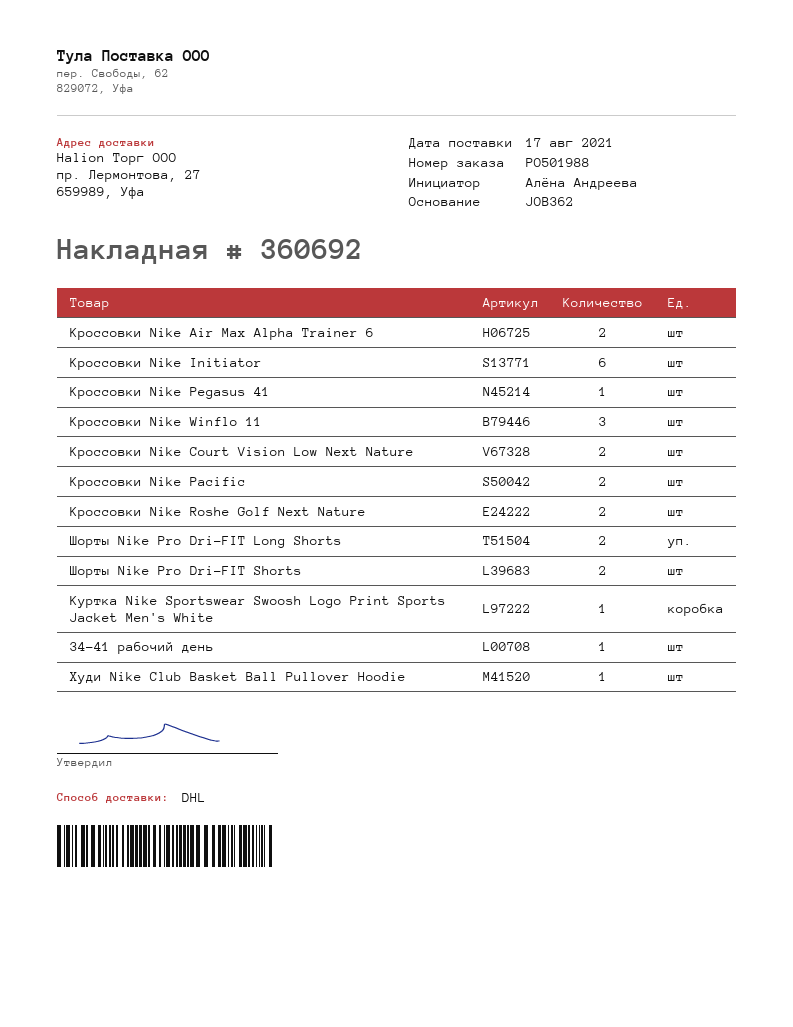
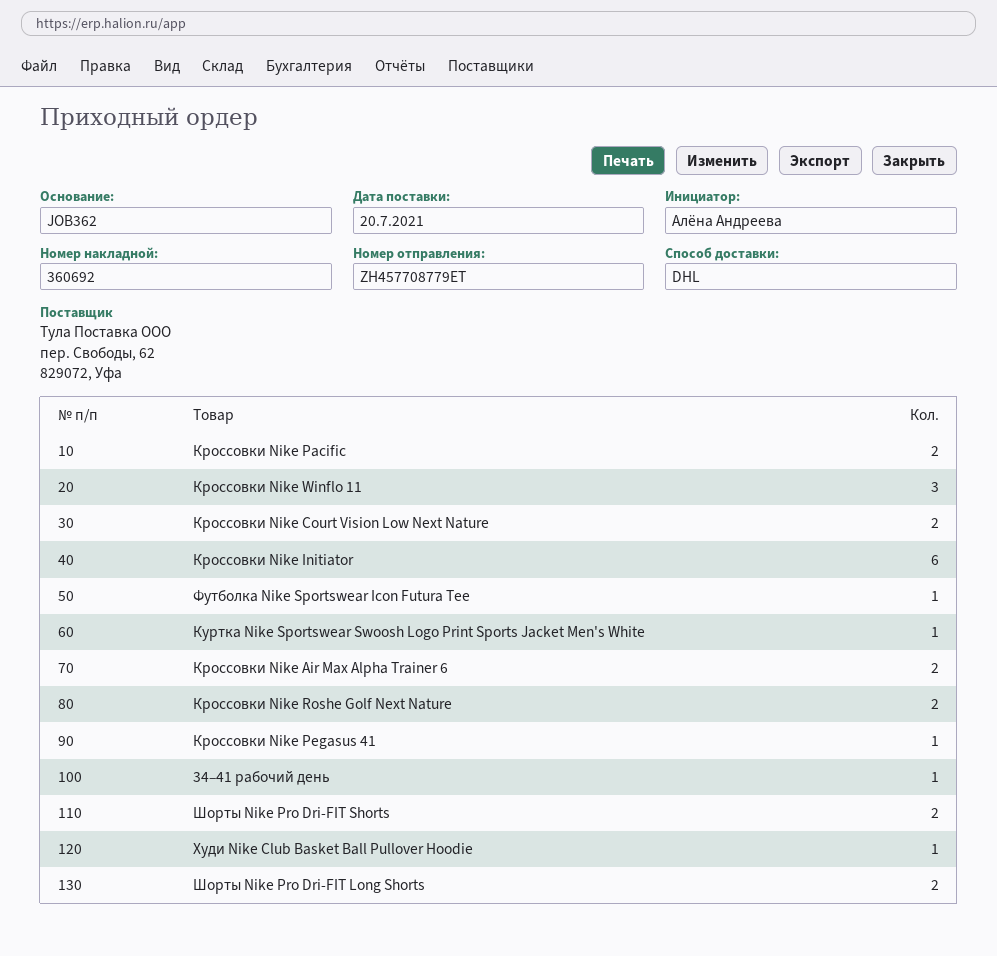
delivery date: 2021-08-17 -> 2021-07-20
Футболка Nike Sportswear Icon Futura Tee: none -> 1

